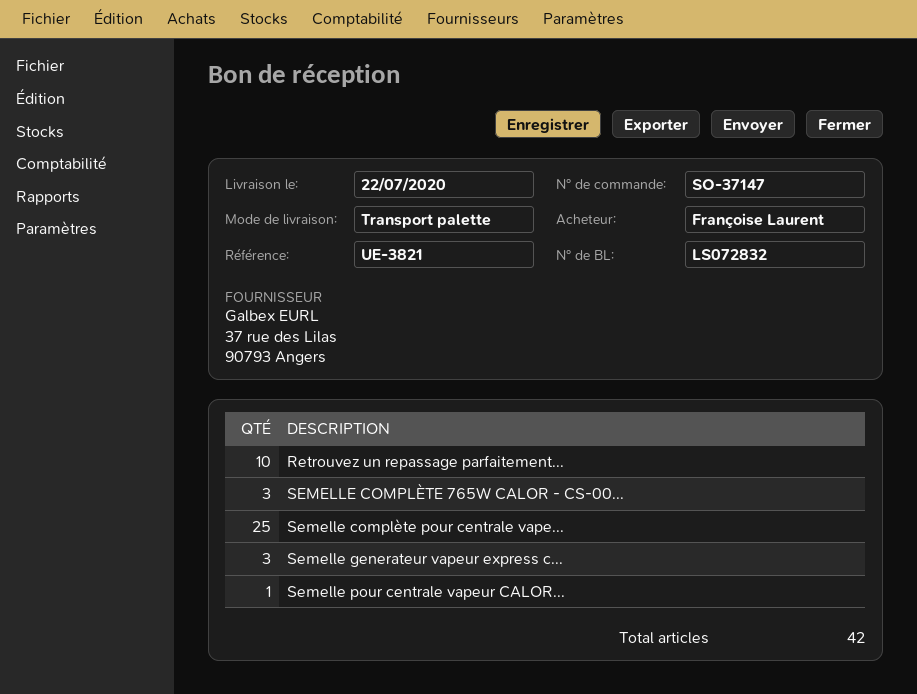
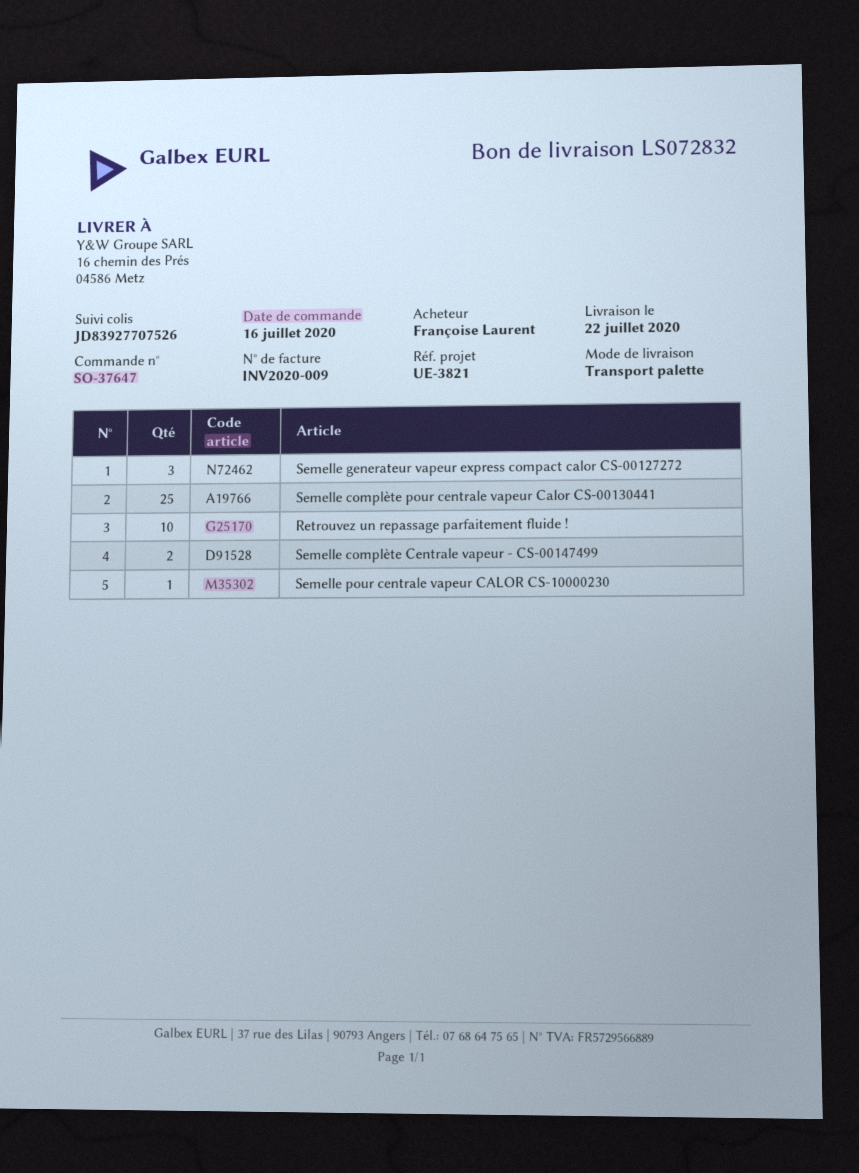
order number: SO-37147 -> SO-37647
SEMELLE COMPLÈTE 765W CALOR - CS-00...: 3 -> none
Semelle complète Centrale vapeur - CS-00147499: none -> 2

